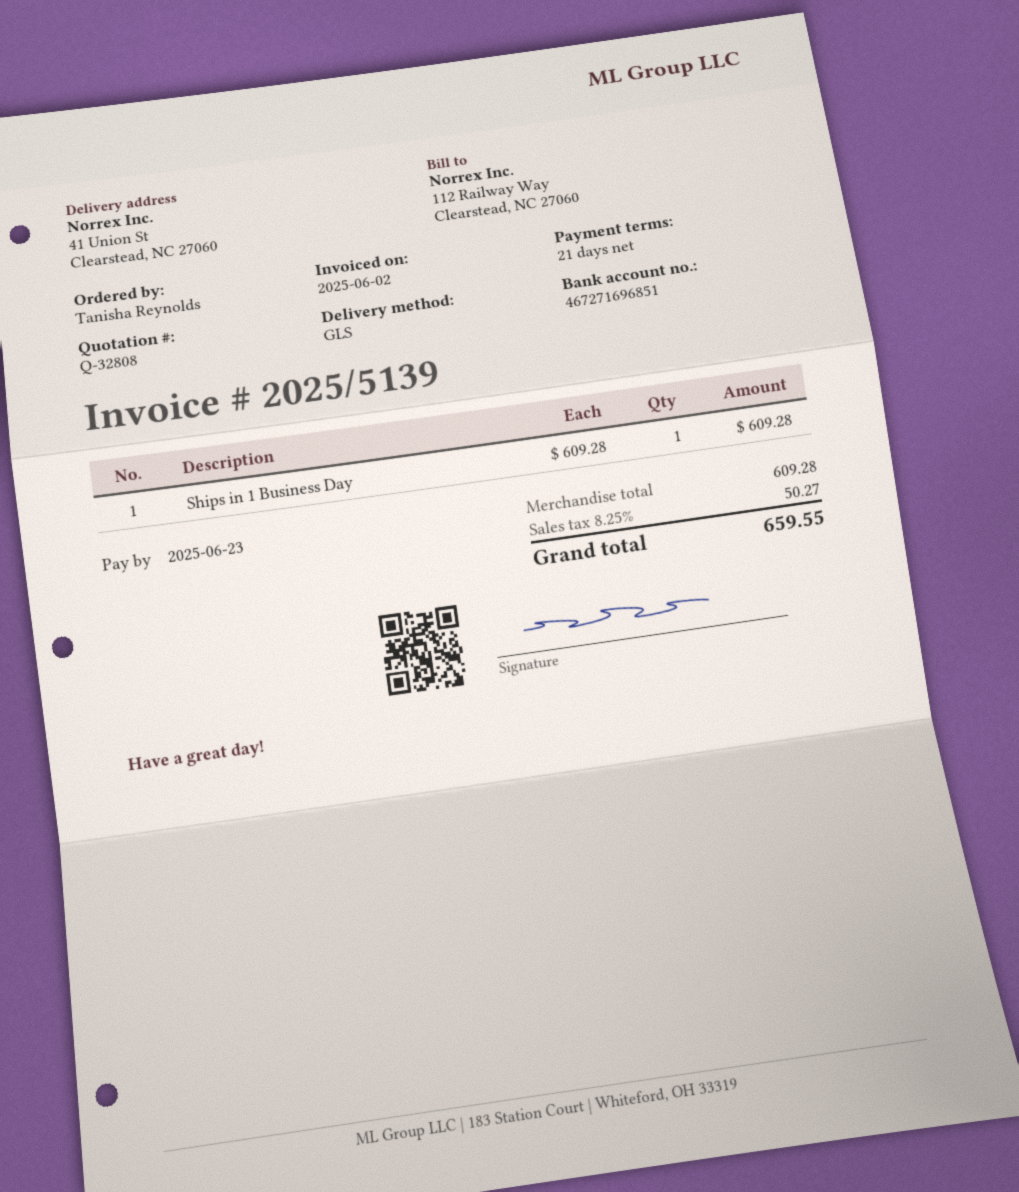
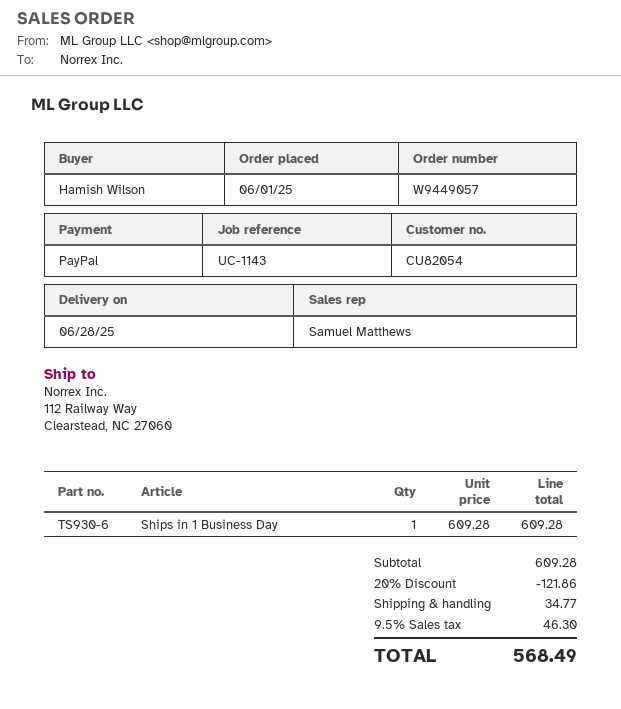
ordered by: Tanisha Reynolds -> Hamish Wilson
ship to: 41 Union St, Clearstead, NC 27060 -> 112 Railway Way, Clearstead, NC 27060
discount: none -> 20% = 121.86
shipping: none -> 34.77
tax: 8.25% = 50.27 -> 9.5% = 46.30
total: 659.55 -> 568.49

